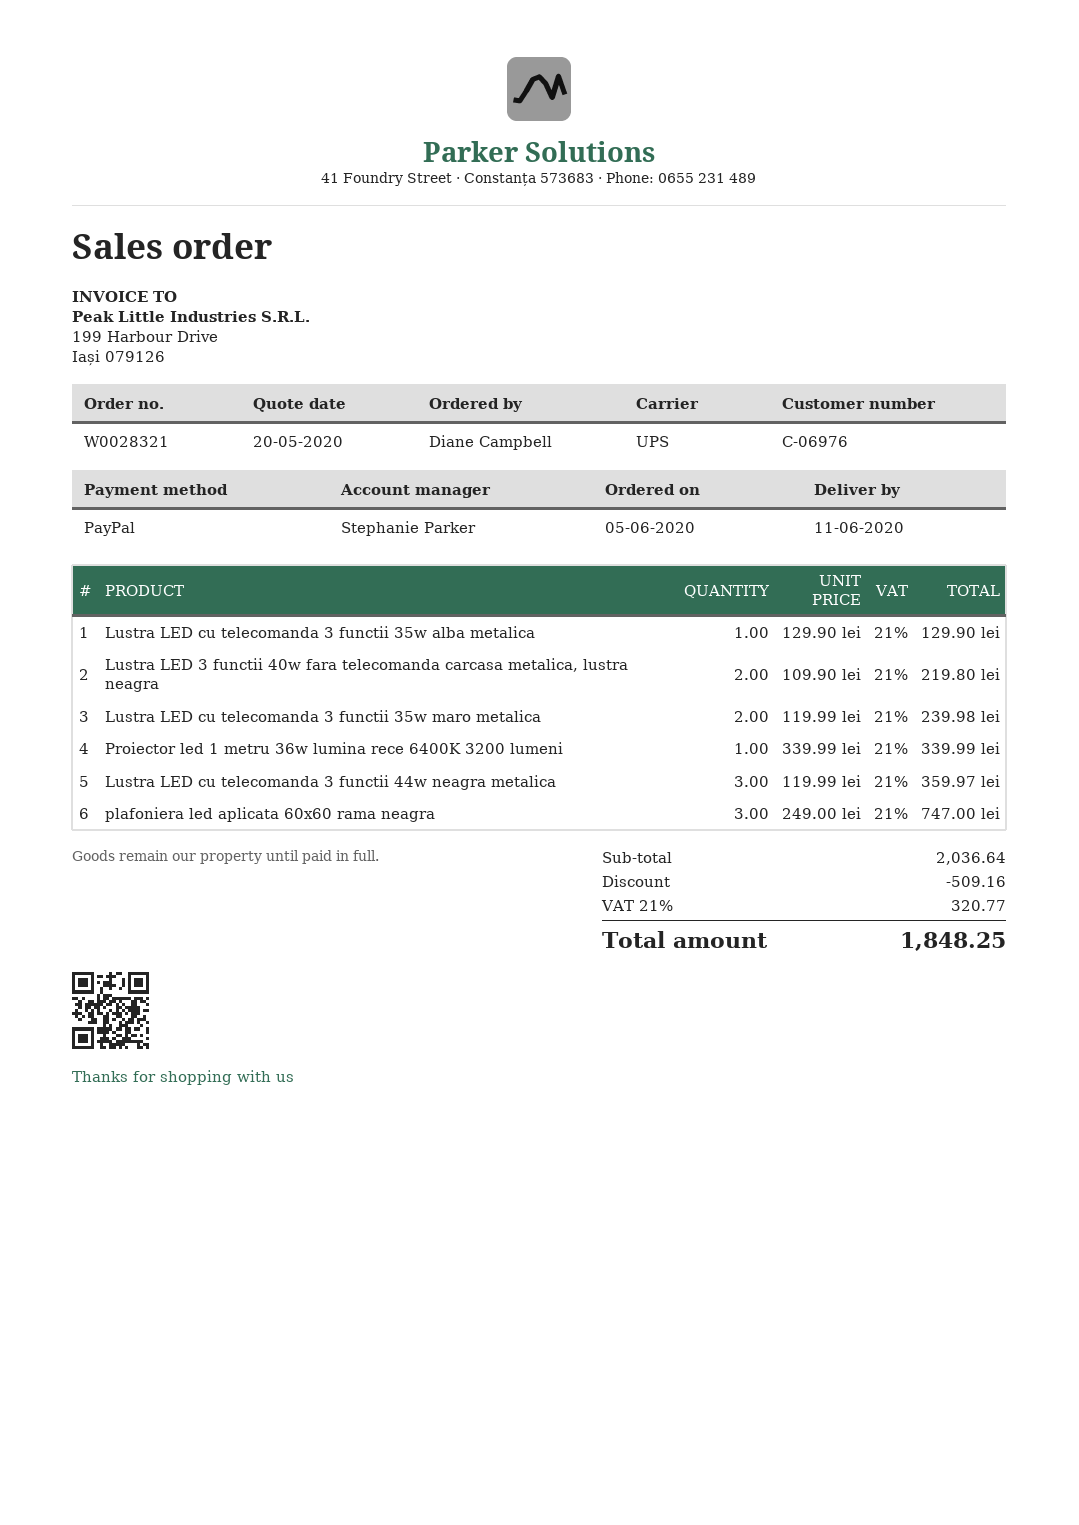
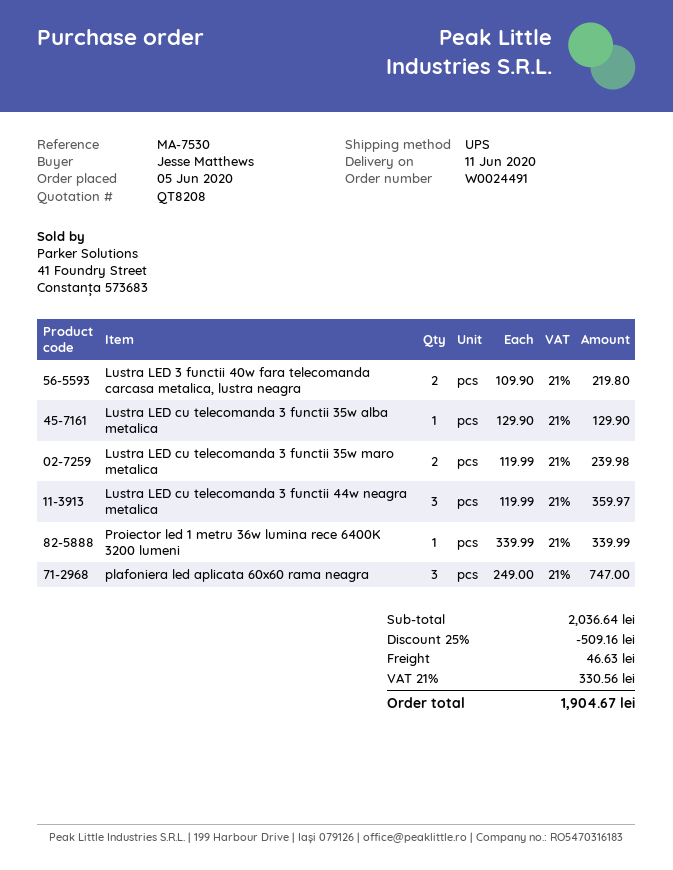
order number: W0028321 -> W0024491
ordered by: Diane Campbell -> Jesse Matthews
shipping: none -> 46.63
tax: 21% = 320.77 -> 21% = 330.56
total: 1848.25 -> 1904.67

